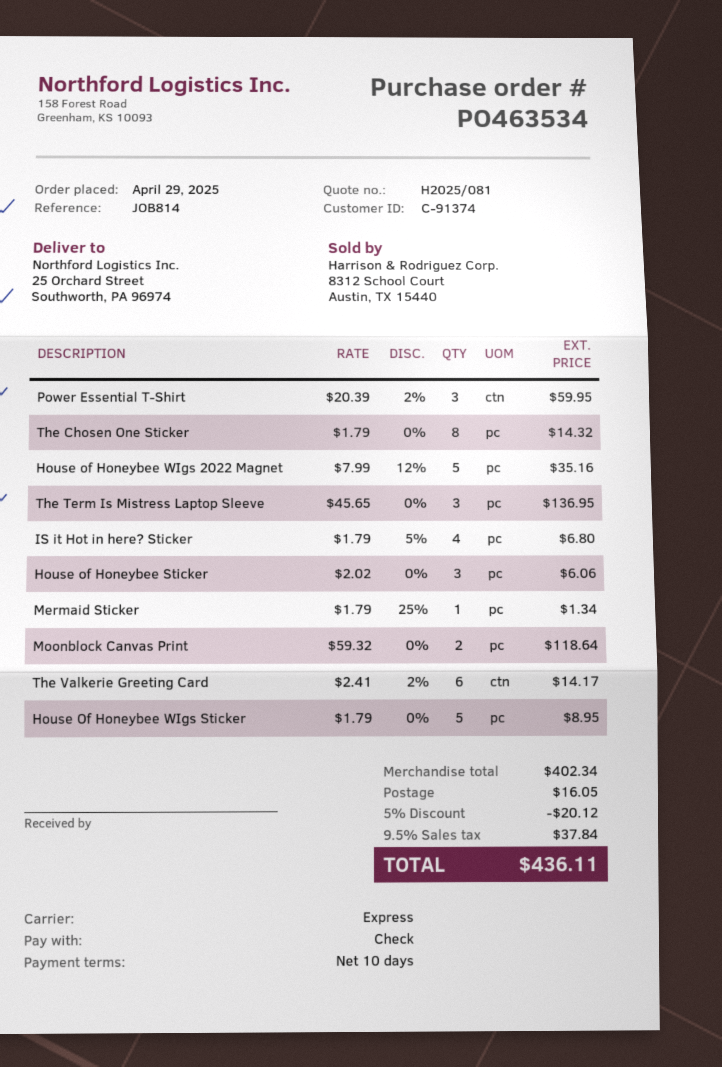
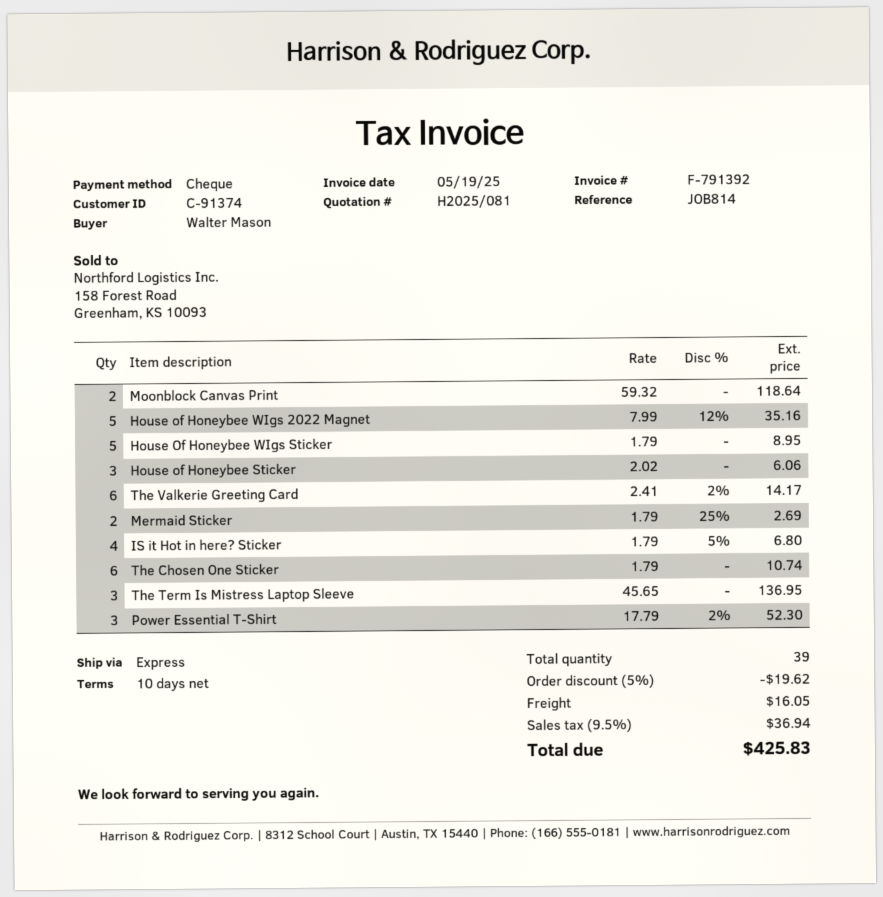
Power Essential T-Shirt: 3 x 20.39 - 2% = 59.95 -> 3 x 17.79 - 2% = 52.30
The Chosen One Sticker: 8 x 1.79 = 14.32 -> 6 x 1.79 = 10.74
Mermaid Sticker: 1 x 1.79 - 25% = 1.34 -> 2 x 1.79 - 25% = 2.69
discount: 5% = 20.12 -> 5% = 19.62
tax: 9.5% = 37.84 -> 9.5% = 36.94
total: 436.11 -> 425.83

